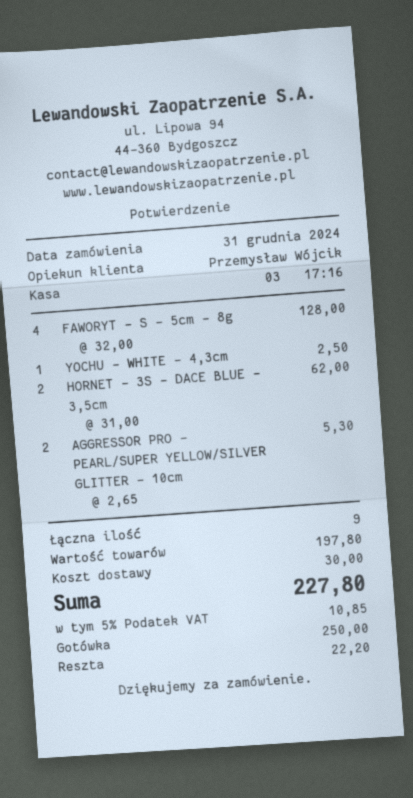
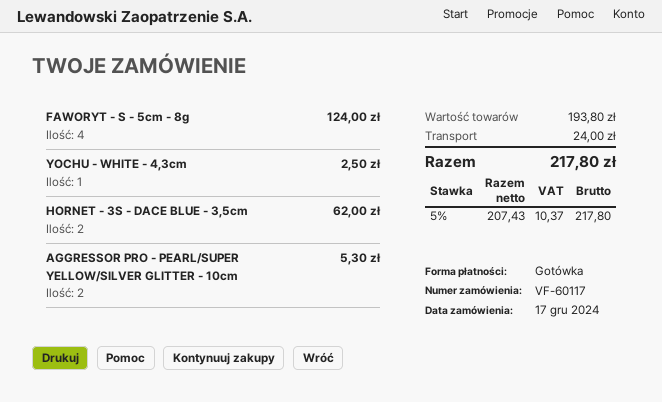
order date: 2024-12-31 -> 2024-12-17
FAWORYT - S - 5cm - 8g: 4 for 128.00 -> 4 for 124.00
subtotal: 197.80 -> 193.80
shipping: 30.00 -> 24.00
tax: 5% = 10.85 -> 5% = 10.37
total: 227.80 -> 217.80

